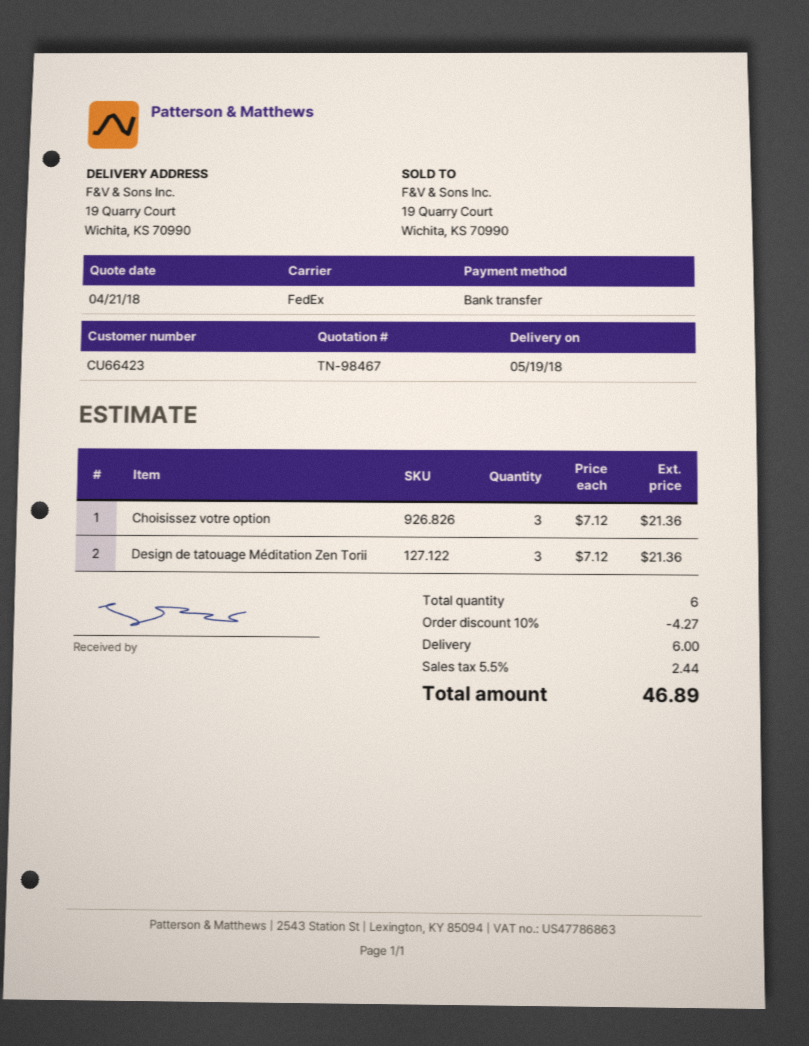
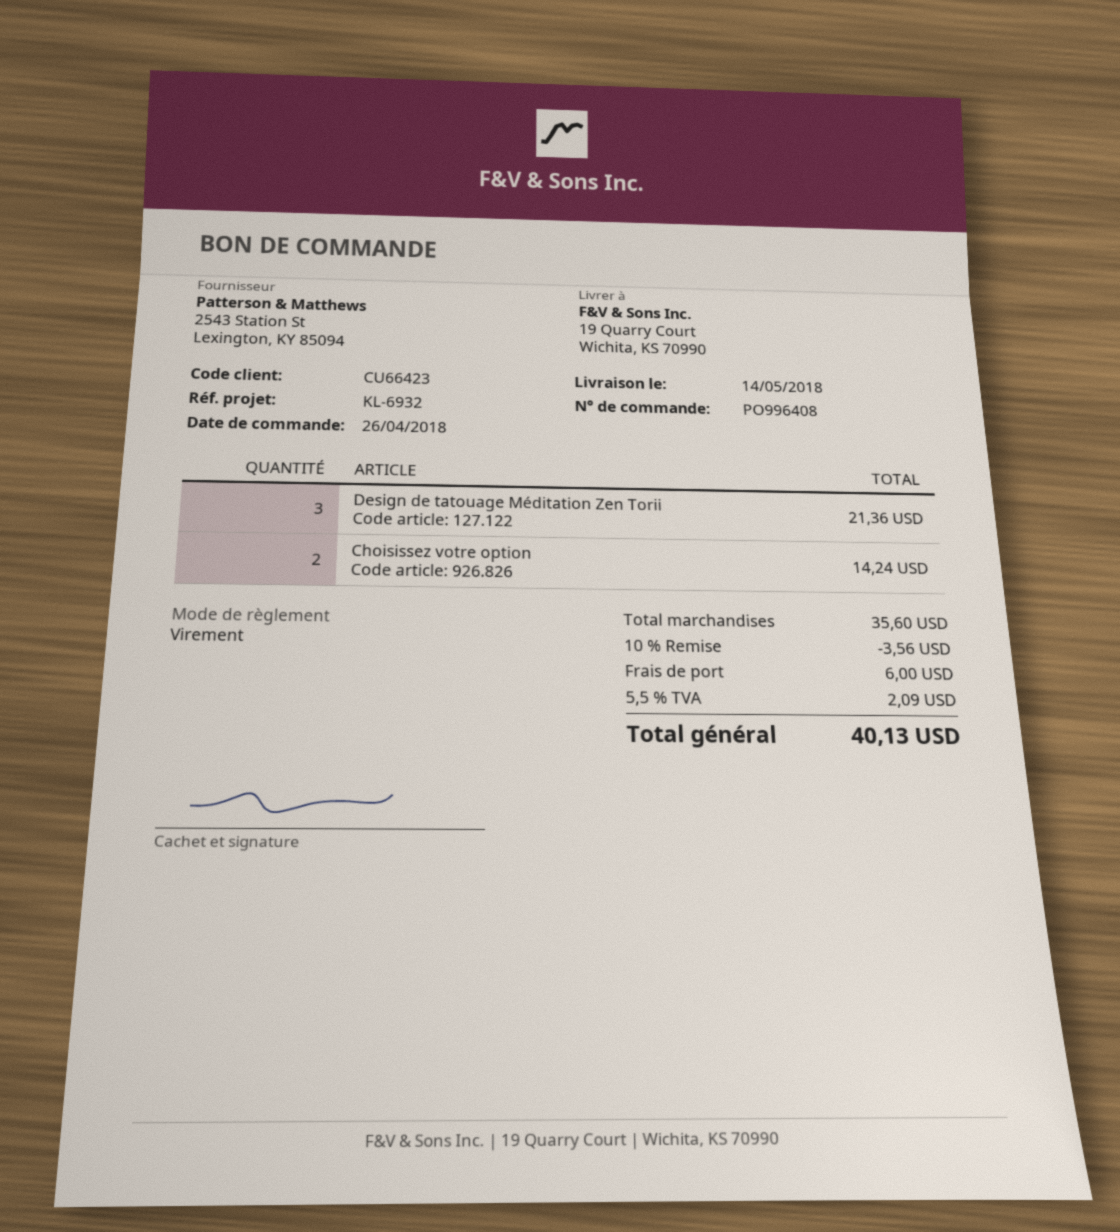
delivery date: 2018-05-19 -> 2018-05-14
Choisissez votre option: 3 for 21.36 -> 2 for 14.24
discount: 10% = 4.27 -> 10% = 3.56
tax: 5.5% = 2.44 -> 5.5% = 2.09
total: 46.89 -> 40.13

